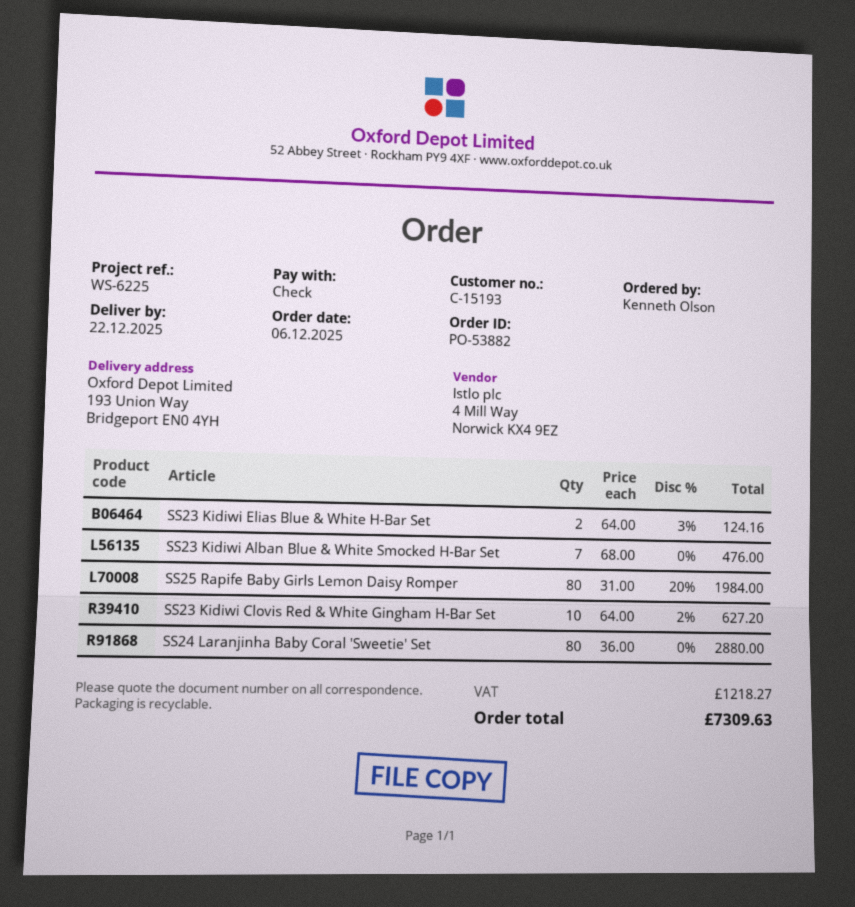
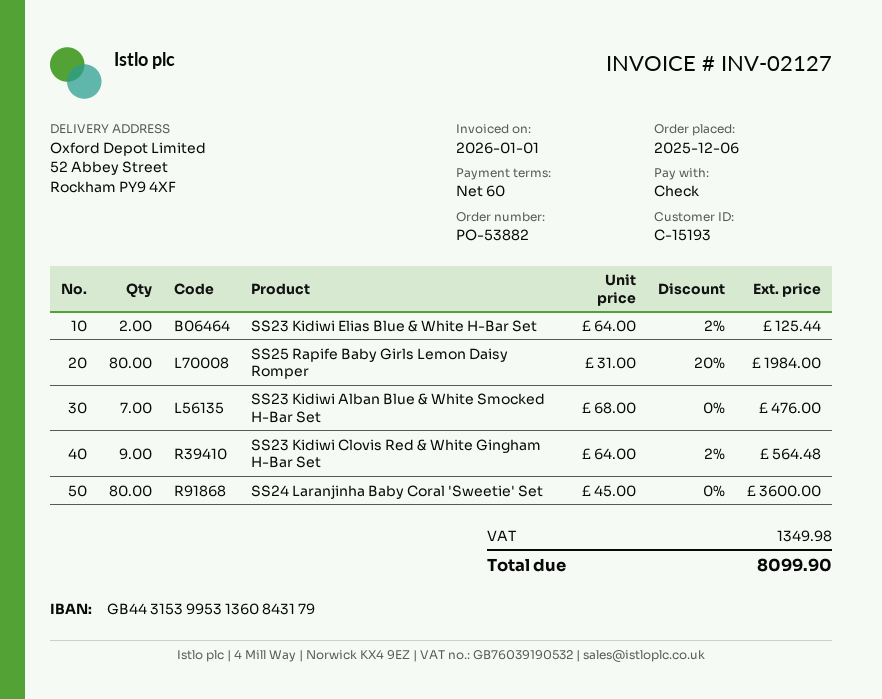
ship to: 193 Union Way, Bridgeport EN0 4YH -> 52 Abbey Street, Rockham PY9 4XF
SS23 Kidiwi Elias Blue & White H-Bar Set: 2 x 64.00 - 3% = 124.16 -> 2 x 64.00 - 2% = 125.44
SS23 Kidiwi Clovis Red & White Gingham H-Bar Set: 10 x 64.00 - 2% = 627.20 -> 9 x 64.00 - 2% = 564.48
SS24 Laranjinha Baby Coral 'Sweetie' Set: 80 x 36.00 = 2880.00 -> 80 x 45.00 = 3600.00
tax: 1218.27 -> 1349.98
total: 7309.63 -> 8099.90

